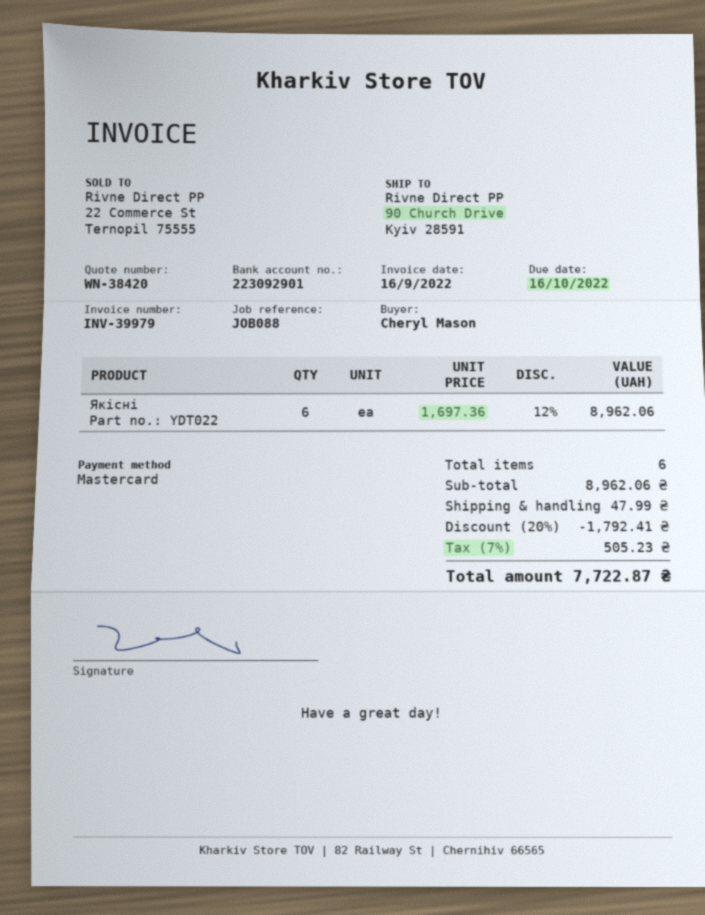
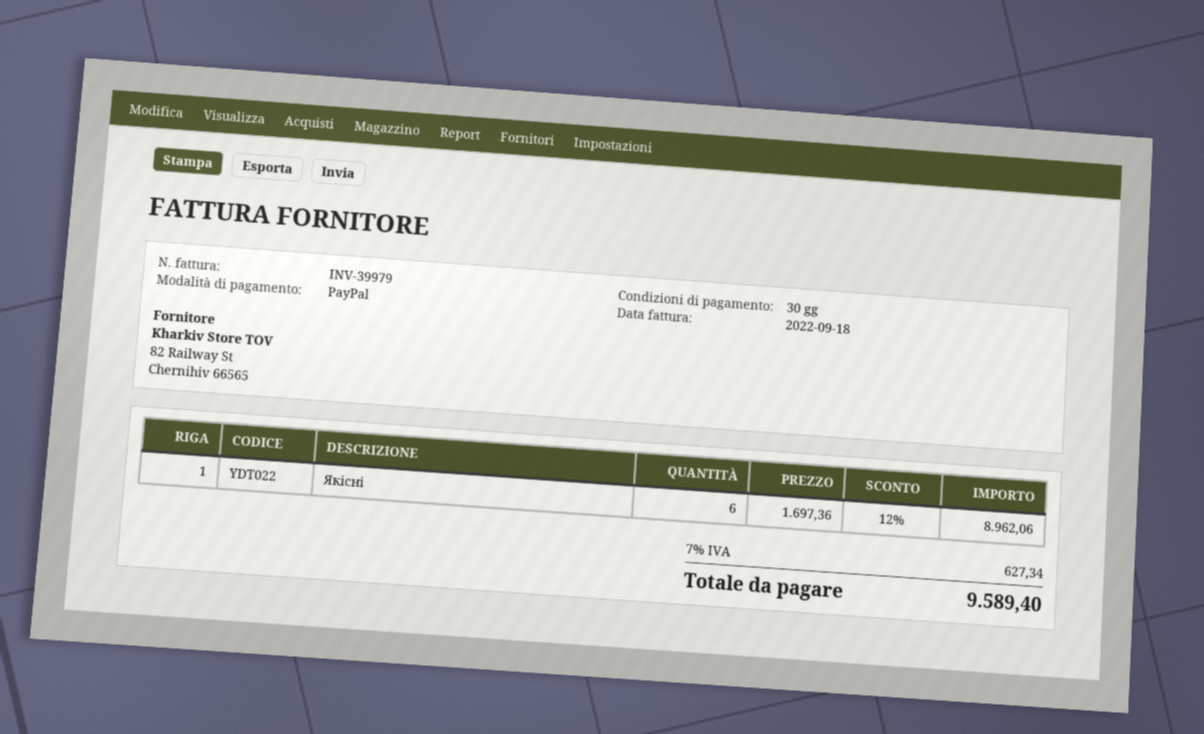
invoice date: 2022-09-16 -> 2022-09-18
payment method: Mastercard -> PayPal
discount: 20% = 1792.41 -> none
shipping: 47.99 -> none
tax: 7% = 505.23 -> 7% = 627.34
total: 7722.87 -> 9589.40

